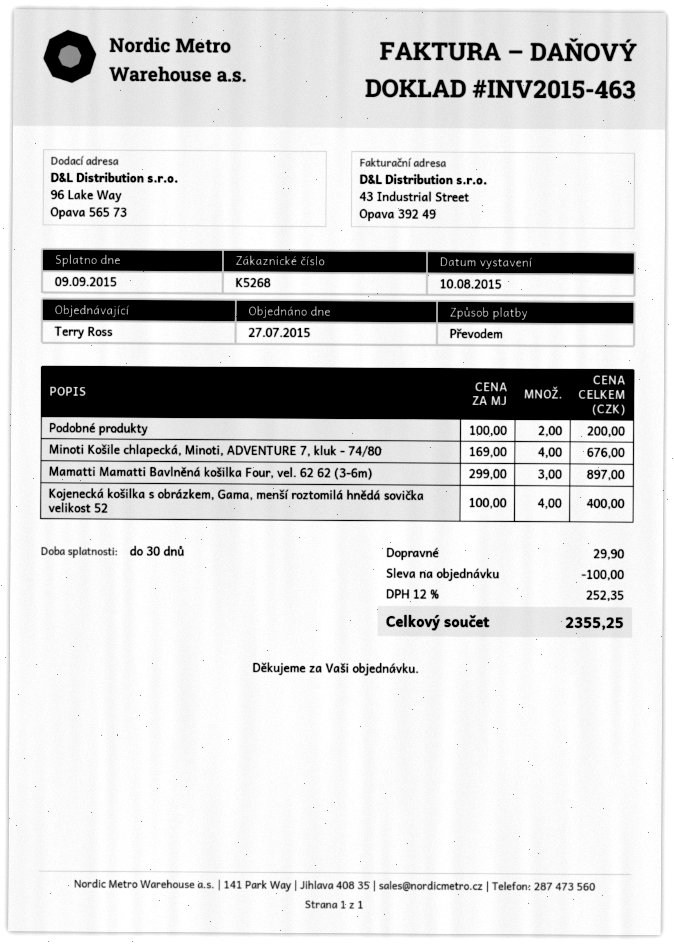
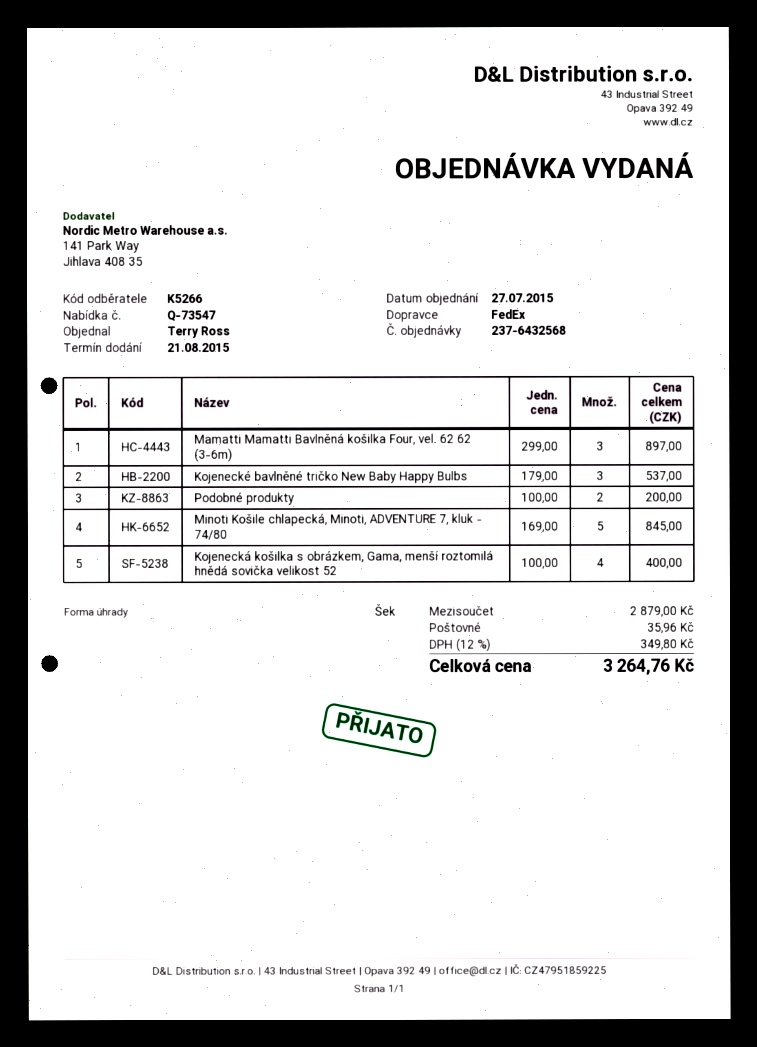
customer number: K5268 -> K5266
payment method: bank transfer -> cheque
Minoti Košile chlapecká, Minoti, ADVENTURE 7, kluk - 74/80: 4 x 169.00 = 676.00 -> 5 x 169.00 = 845.00
Kojenecké bavlněné tričko New Baby Happy Bulbs: none -> 3 x 179.00 = 537.00
discount: 100.00 -> none
shipping: 29.90 -> 35.96
tax: 12% = 252.35 -> 12% = 349.80
total: 2355.25 -> 3264.76

